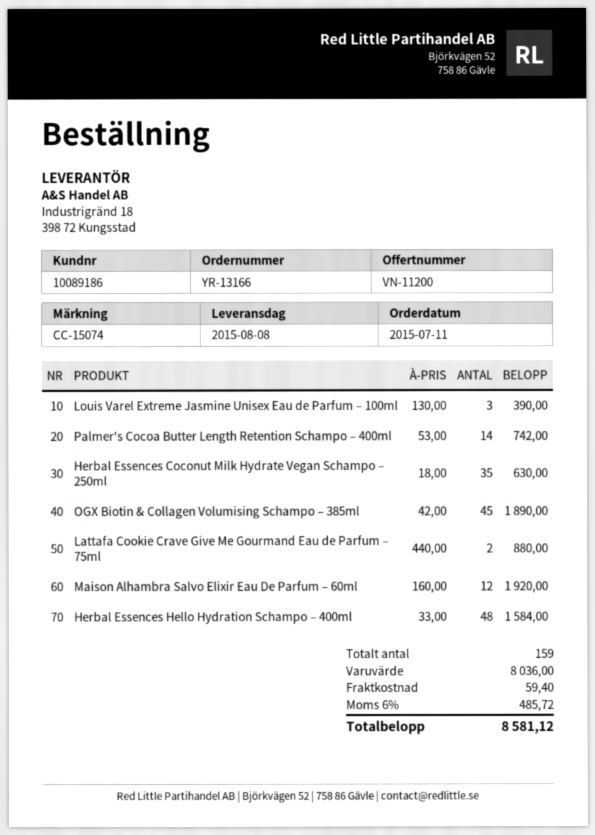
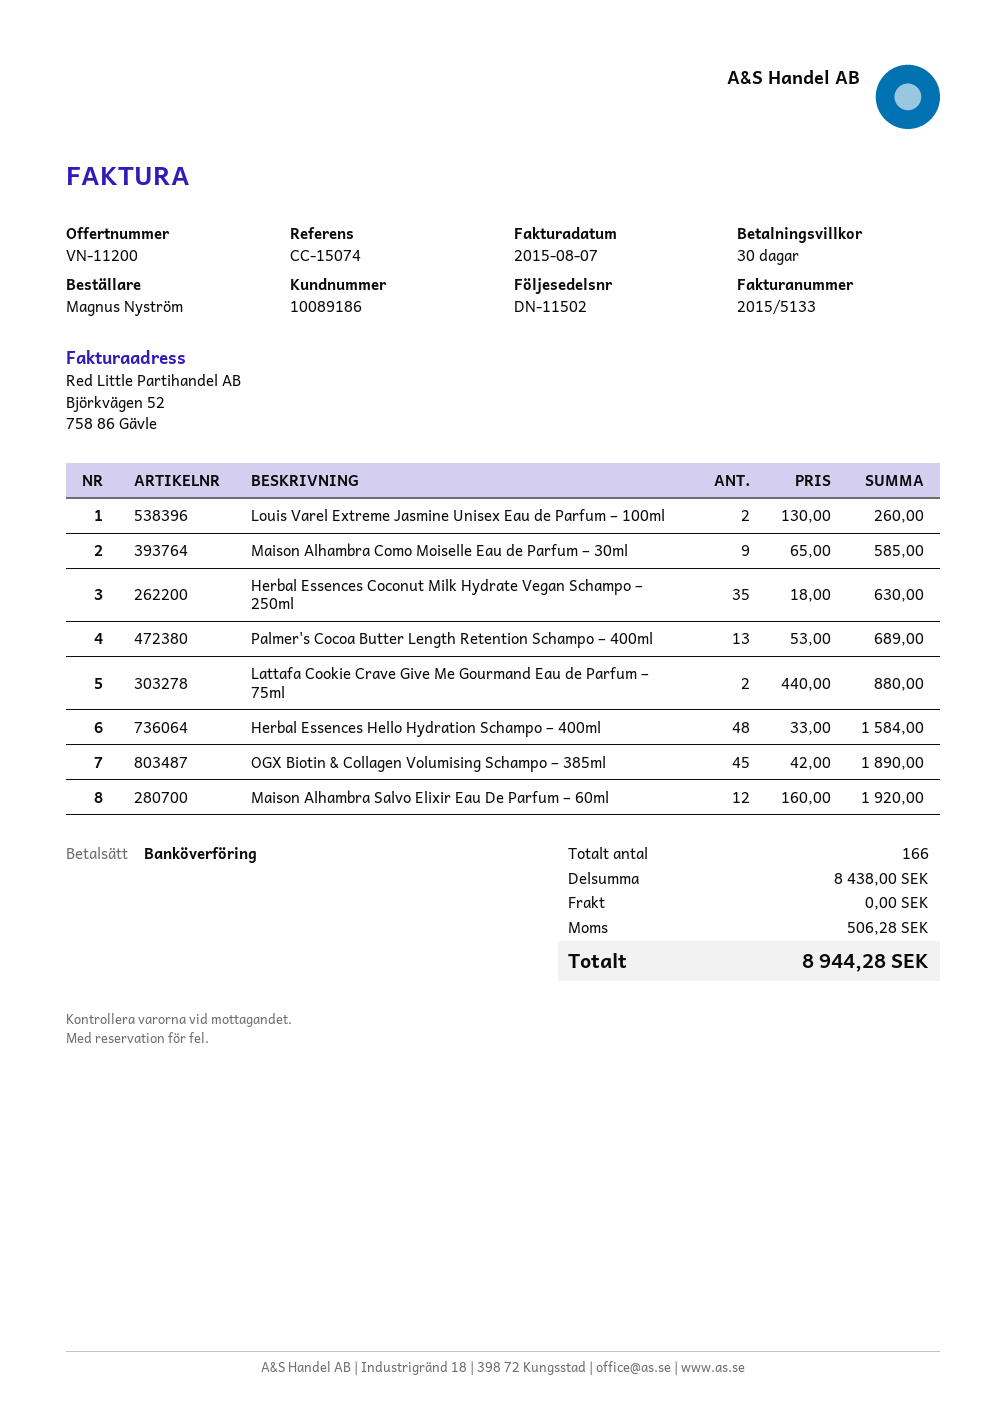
Louis Varel Extreme Jasmine Unisex Eau de Parfum – 100ml: 3 x 130.00 = 390.00 -> 2 x 130.00 = 260.00
Palmer's Cocoa Butter Length Retention Schampo – 400ml: 14 x 53.00 = 742.00 -> 13 x 53.00 = 689.00
Maison Alhambra Como Moiselle Eau de Parfum – 30ml: none -> 9 x 65.00 = 585.00
total quantity: 159 -> 166
subtotal: 8036.00 -> 8438.00
shipping: 59.40 -> 0.00
tax: 485.72 -> 506.28
total: 8581.12 -> 8944.28

